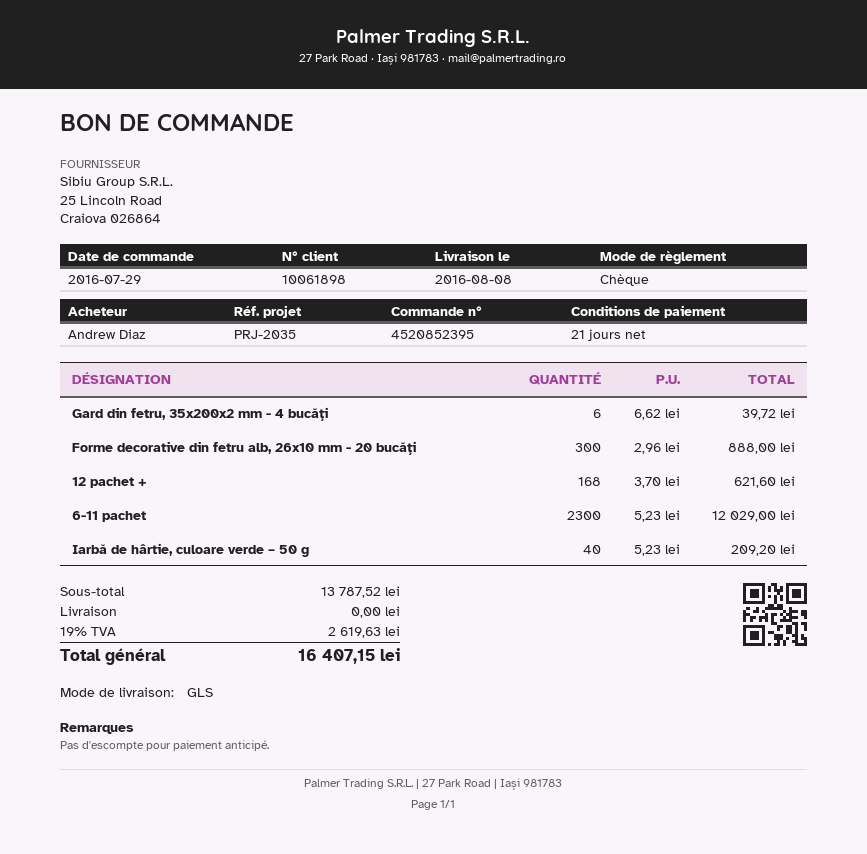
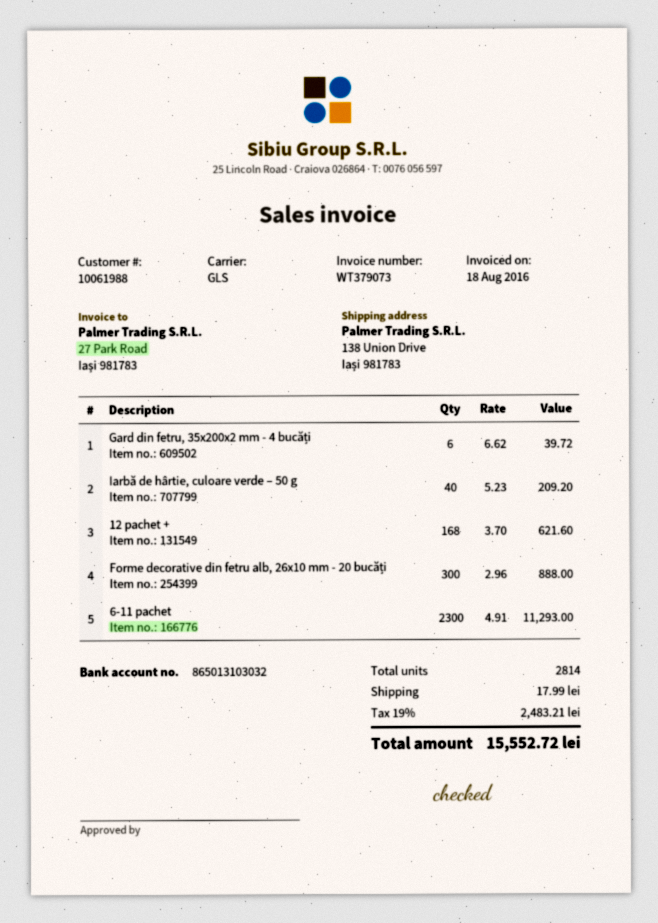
customer number: 10061898 -> 10061988
6-11 pachet: 2300 x 5.23 = 12029.00 -> 2300 x 4.91 = 11293.00
shipping: 0.00 -> 17.99
tax: 19% = 2619.63 -> 19% = 2483.21
total: 16407.15 -> 15552.72

